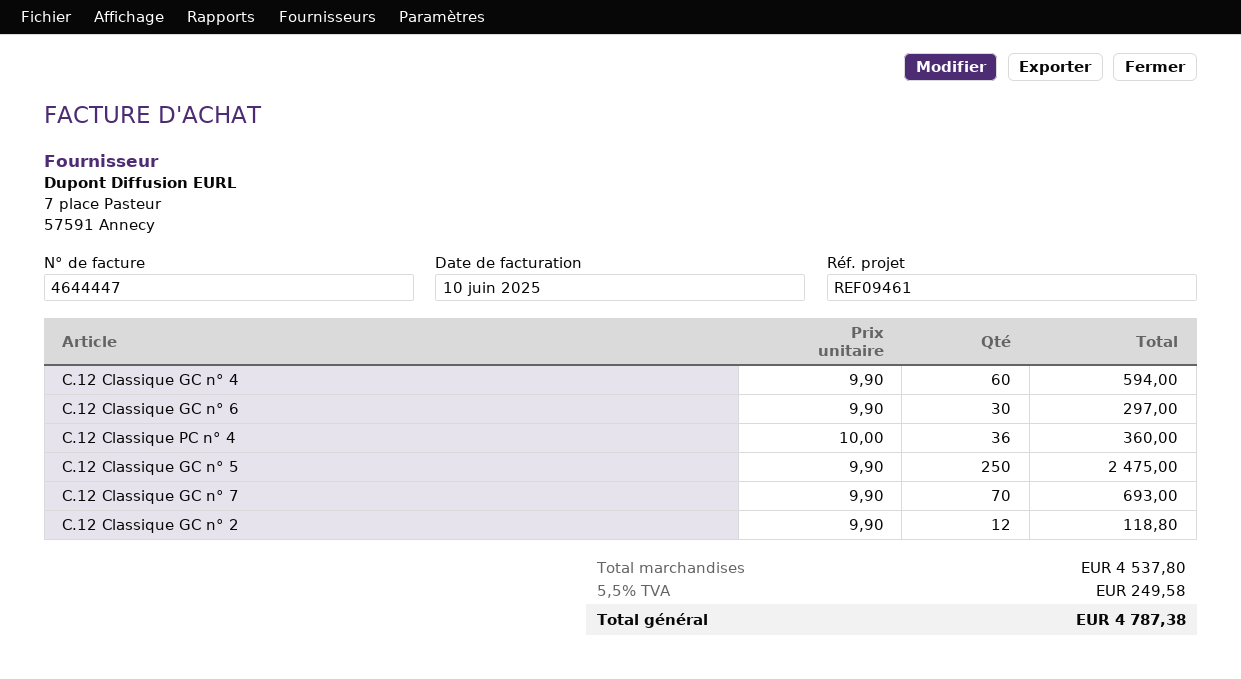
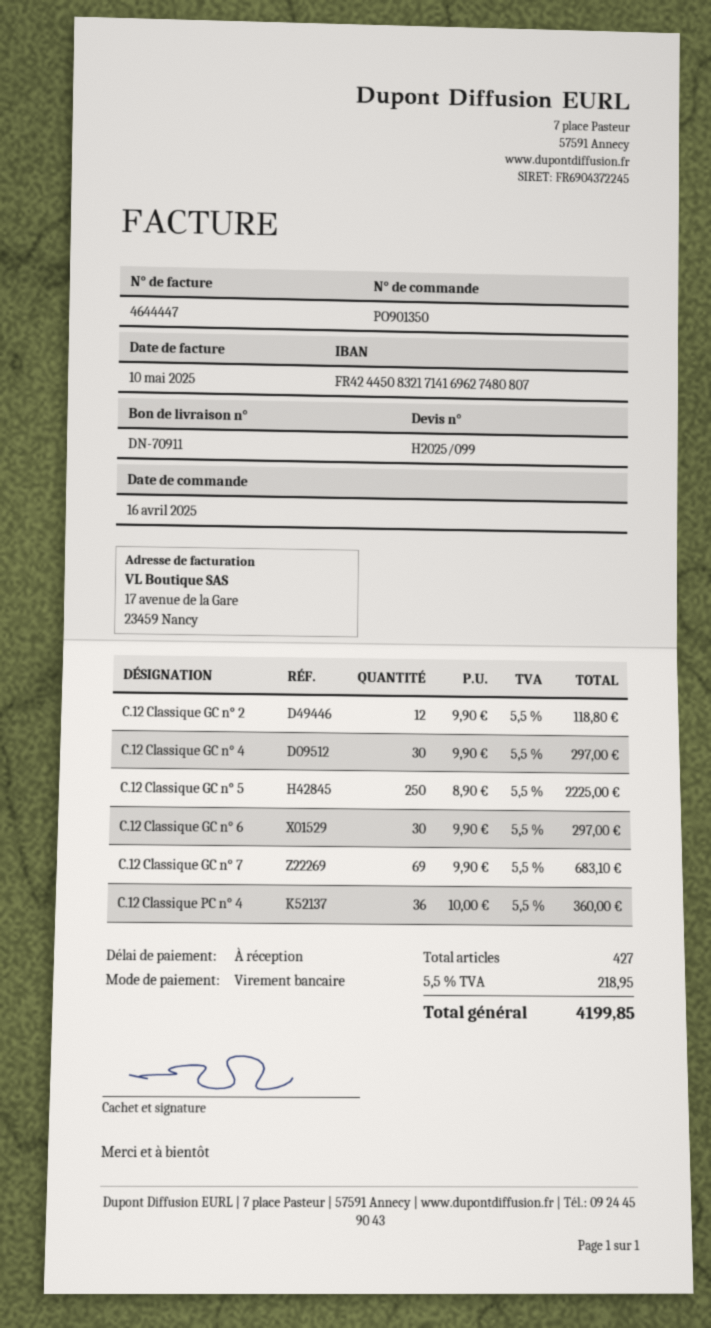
invoice date: 2025-06-10 -> 2025-05-10
C.12 Classique GC n° 4: 60 x 9.90 = 594.00 -> 30 x 9.90 = 297.00
C.12 Classique GC n° 5: 250 x 9.90 = 2475.00 -> 250 x 8.90 = 2225.00
C.12 Classique GC n° 7: 70 x 9.90 = 693.00 -> 69 x 9.90 = 683.10
tax: 5.5% = 249.58 -> 5.5% = 218.95
total: 4787.38 -> 4199.85

